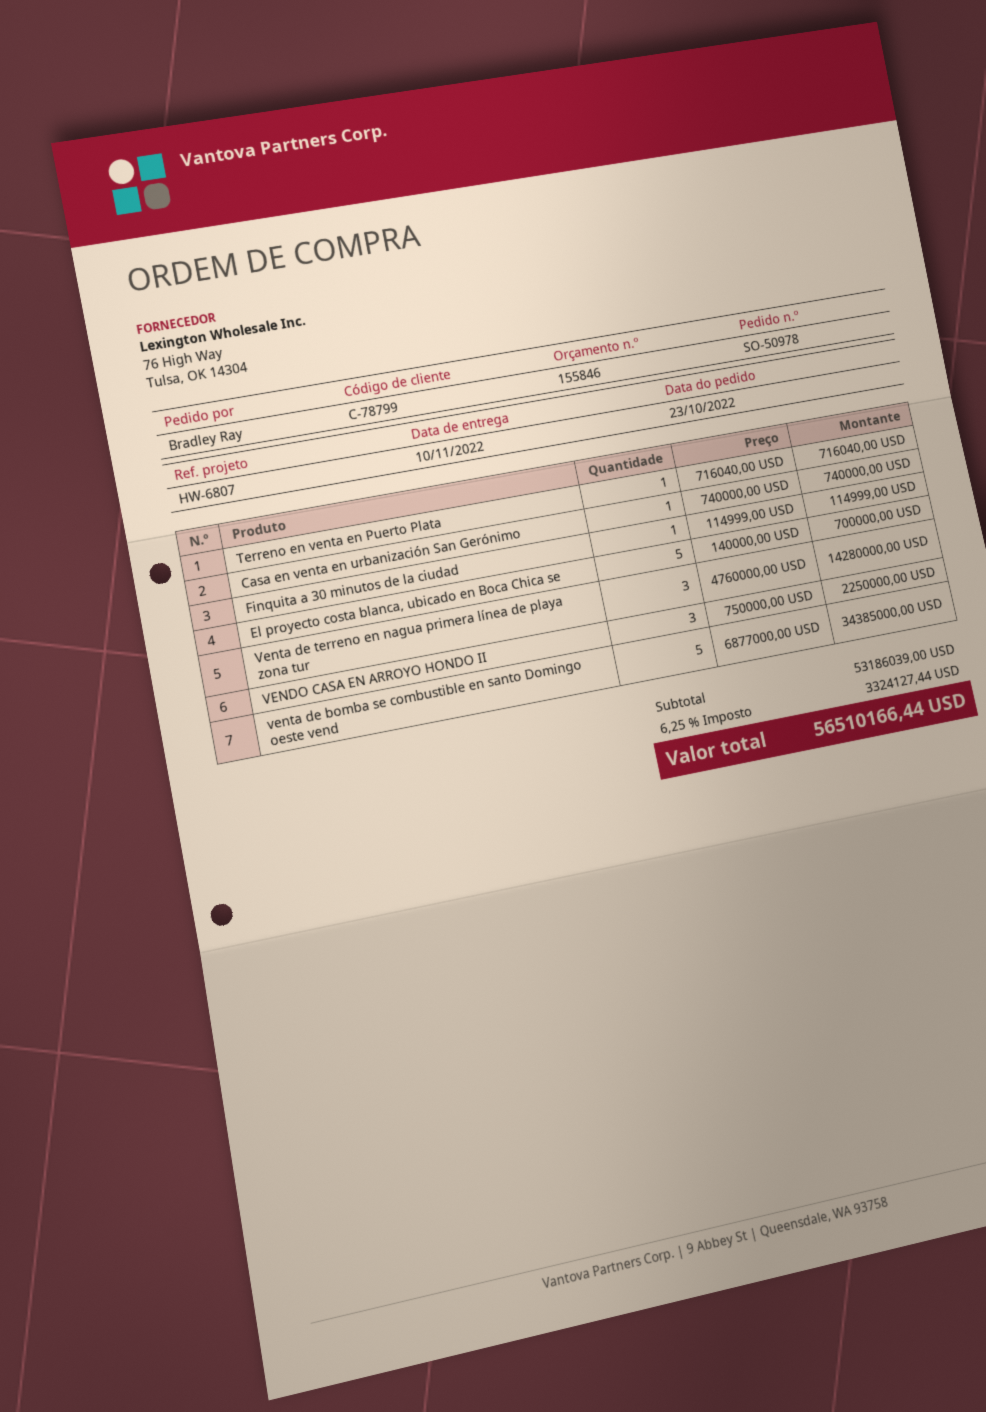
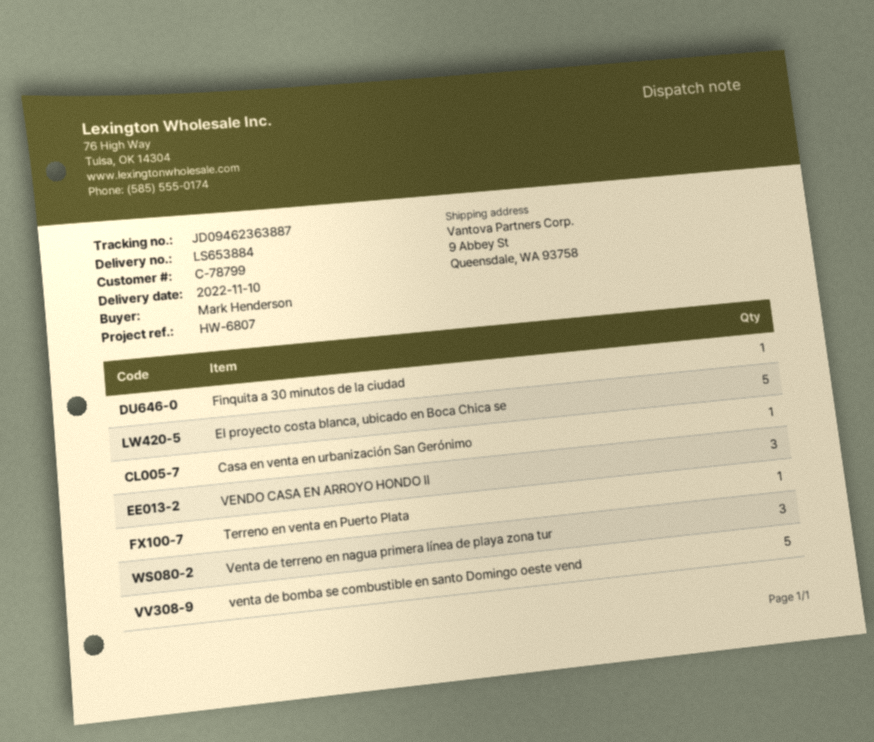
ordered by: Bradley Ray -> Mark Henderson

